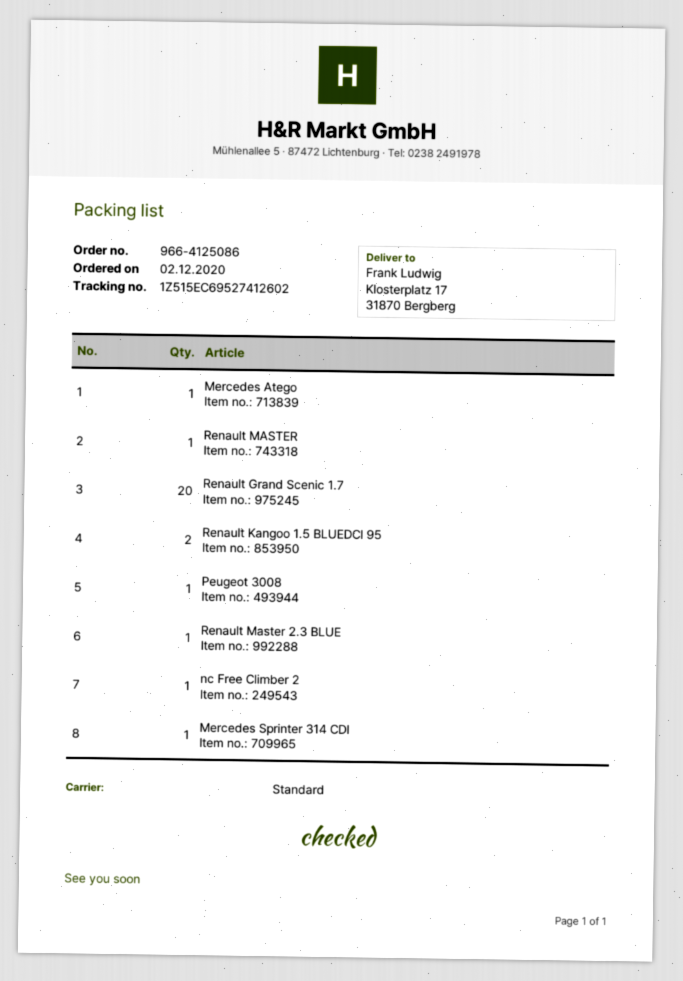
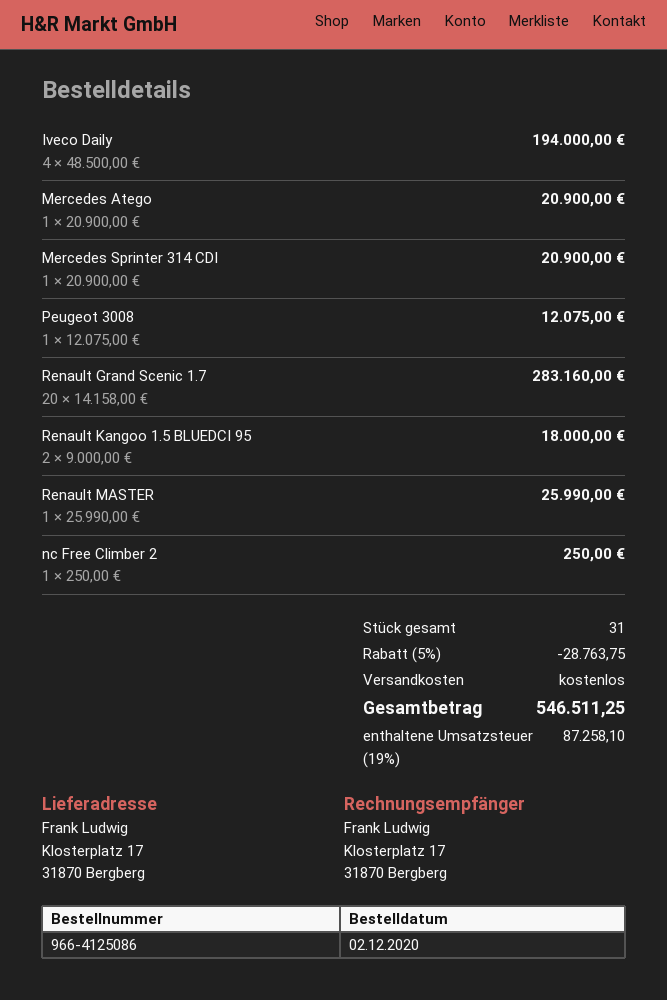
Renault Master 2.3 BLUE: 1 -> none
Iveco Daily: none -> 4

